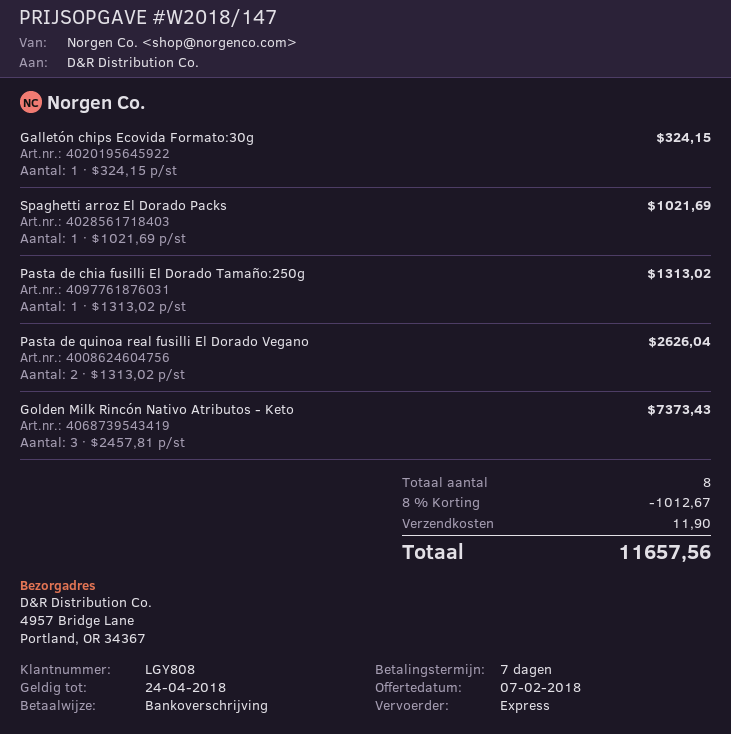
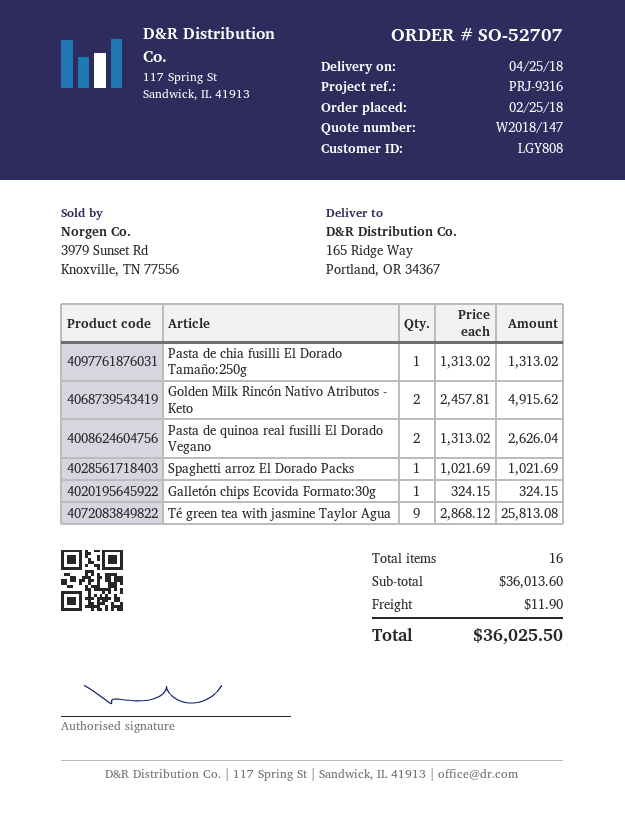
ship to: 4957 Bridge Lane, Portland, OR 34367 -> 165 Ridge Way, Portland, OR 34367
Golden Milk Rincón Nativo Atributos - Keto: 3 x 2457.81 = 7373.43 -> 2 x 2457.81 = 4915.62
Té green tea with jasmine Taylor Agua: none -> 9 x 2868.12 = 25813.08
total quantity: 8 -> 16
discount: 8% = 1012.67 -> none
total: 11657.56 -> 36025.50

